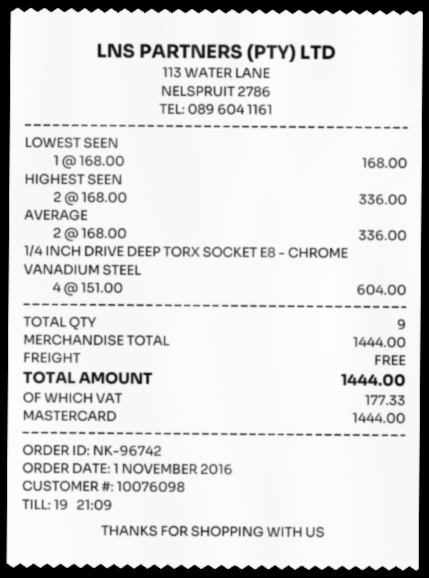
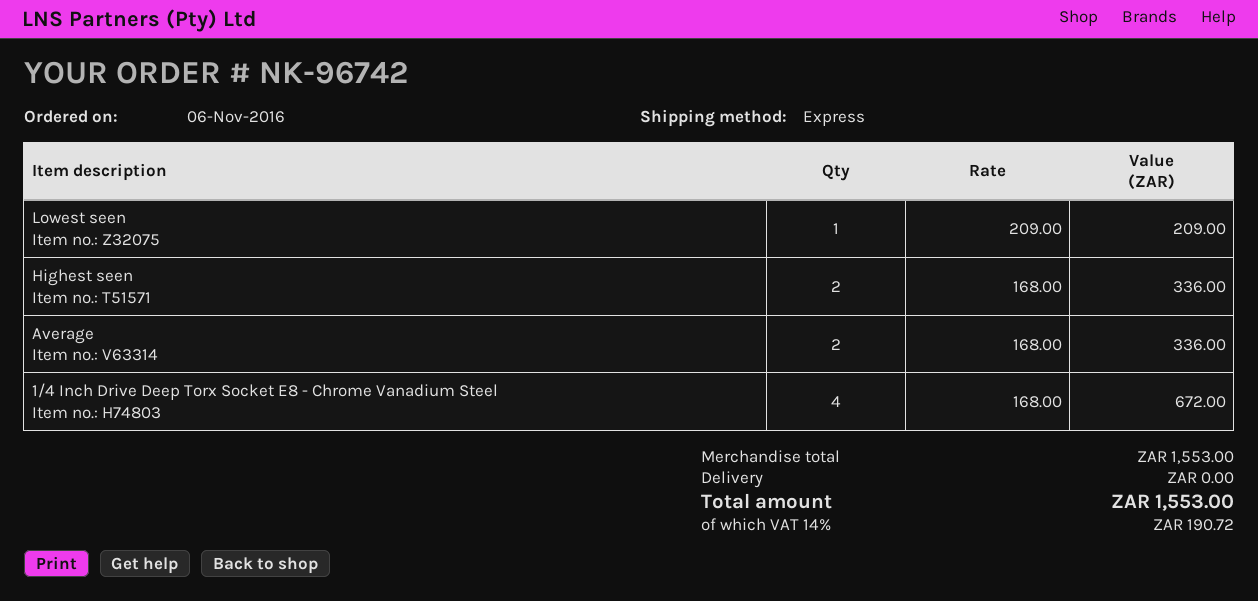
order date: 2016-11-01 -> 2016-11-06
LOWEST SEEN: 1 x 168.00 = 168.00 -> 1 x 209.00 = 209.00
1/4 INCH DRIVE DEEP TORX SOCKET E8 - CHROME VANADIUM STEEL: 4 x 151.00 = 604.00 -> 4 x 168.00 = 672.00
subtotal: 1444.00 -> 1553.00
tax: 177.33 -> 190.72
total: 1444.00 -> 1553.00

